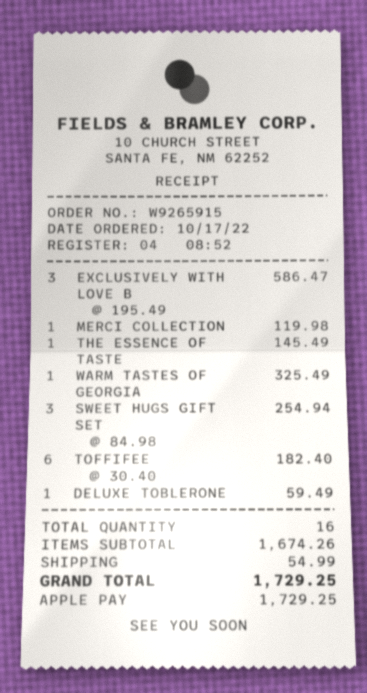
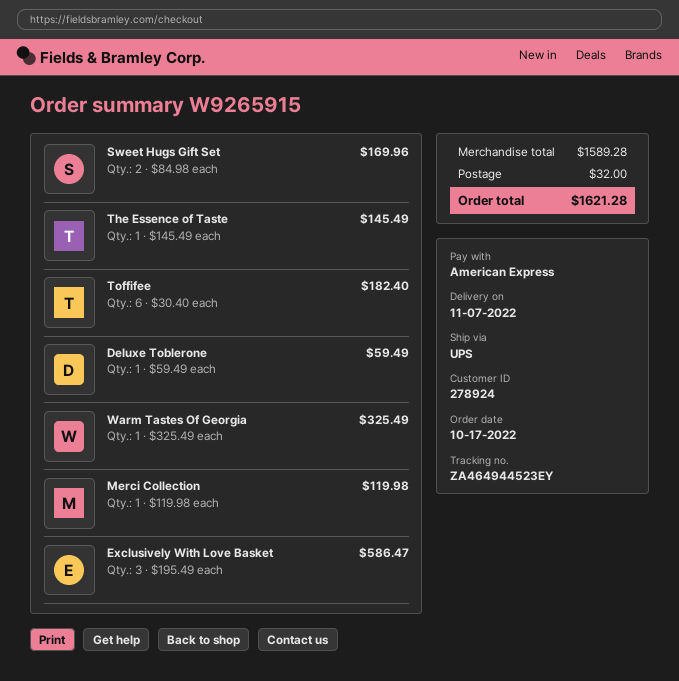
payment method: Apple Pay -> American Express
SWEET HUGS GIFT SET: 3 x 84.98 = 254.94 -> 2 x 84.98 = 169.96
subtotal: 1674.26 -> 1589.28
shipping: 54.99 -> 32.00
total: 1729.25 -> 1621.28

